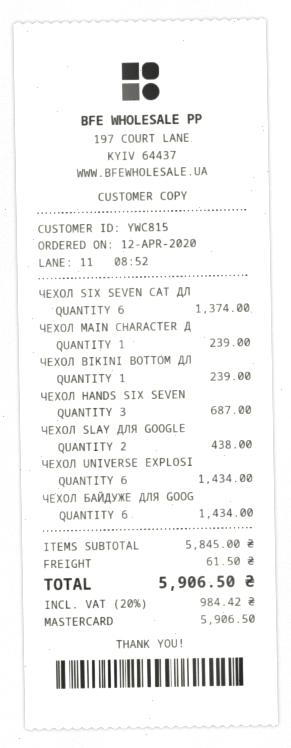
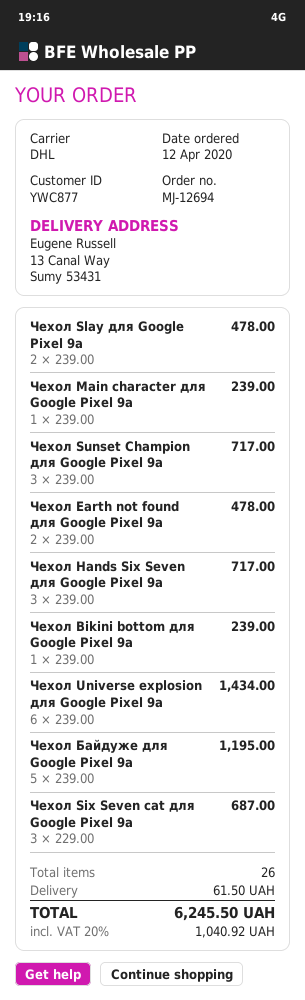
customer number: YWC815 -> YWC877
ЧЕХОЛ SIX SEVEN CAT ДЛ: 6 for 1374.00 -> 3 for 687.00
ЧЕХОЛ HANDS SIX SEVEN: 3 for 687.00 -> 3 for 717.00
ЧЕХОЛ SLAY ДЛЯ GOOGLE: 2 for 438.00 -> 2 for 478.00
ЧЕХОЛ БАЙДУЖЕ ДЛЯ GOOG: 6 for 1434.00 -> 5 for 1195.00
Чехол Sunset Champion для Google Pixel 9a: none -> 3 for 717.00
Чехол Earth not found для Google Pixel 9a: none -> 2 for 478.00
tax: 20% = 984.42 -> 20% = 1040.92
total: 5906.50 -> 6245.50

